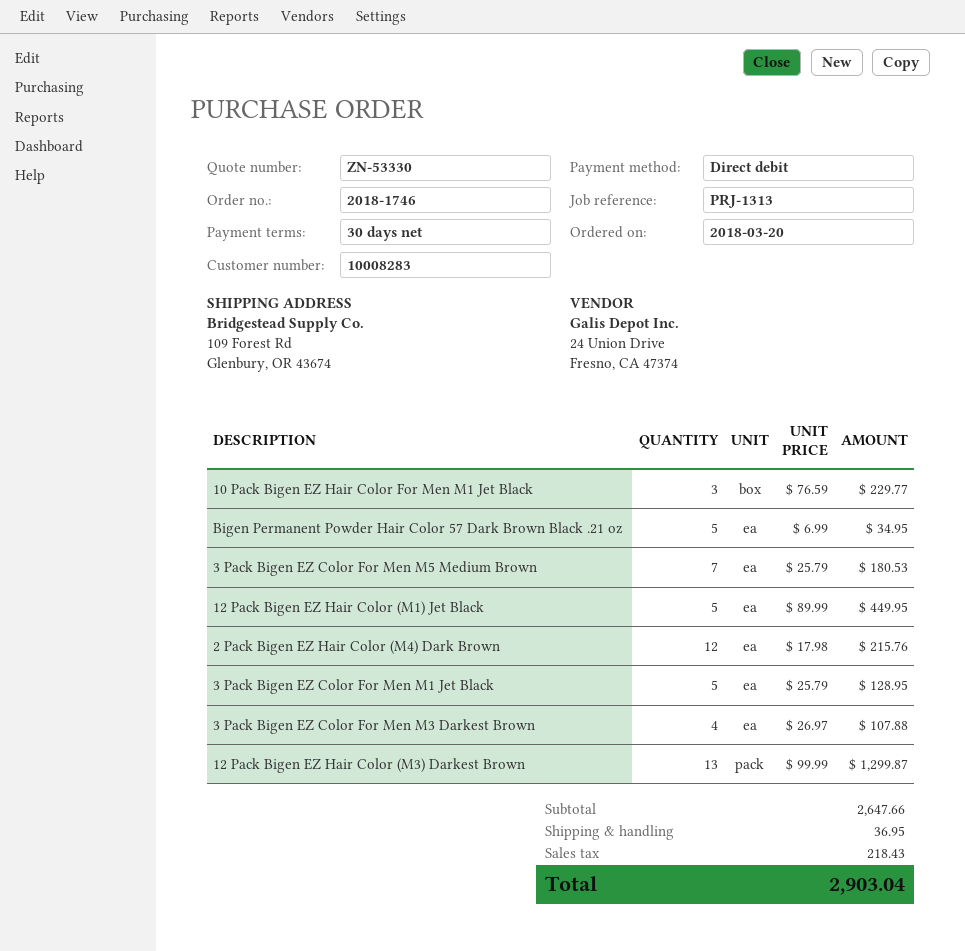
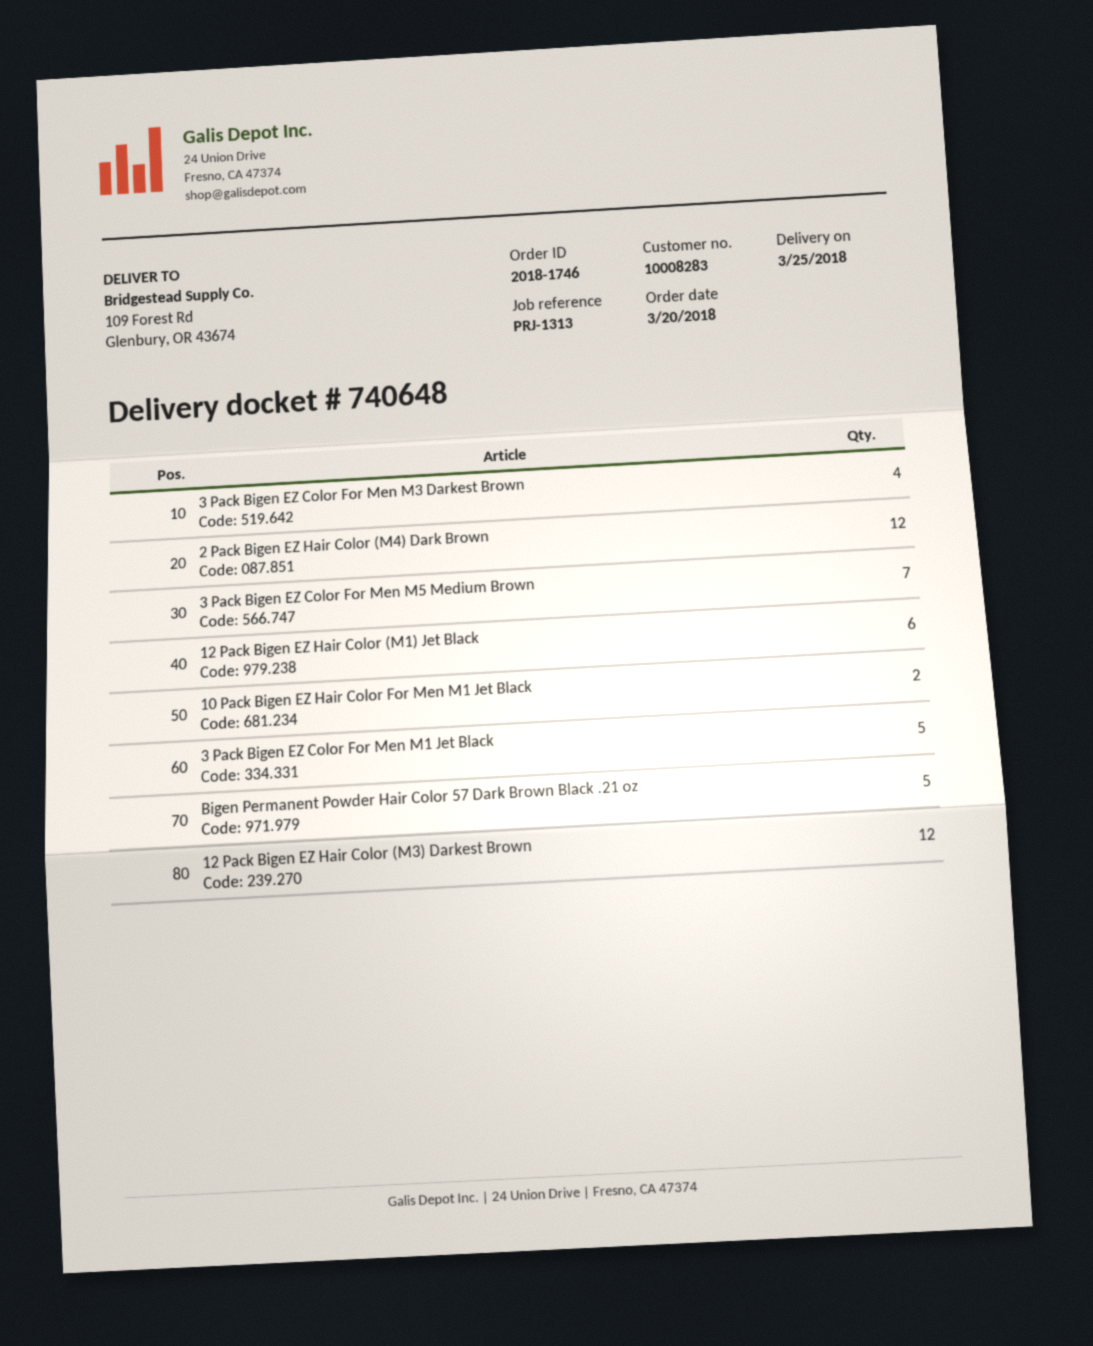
10 Pack Bigen EZ Hair Color For Men M1 Jet Black: 3 -> 2
12 Pack Bigen EZ Hair Color (M1) Jet Black: 5 -> 6
12 Pack Bigen EZ Hair Color (M3) Darkest Brown: 13 -> 12

